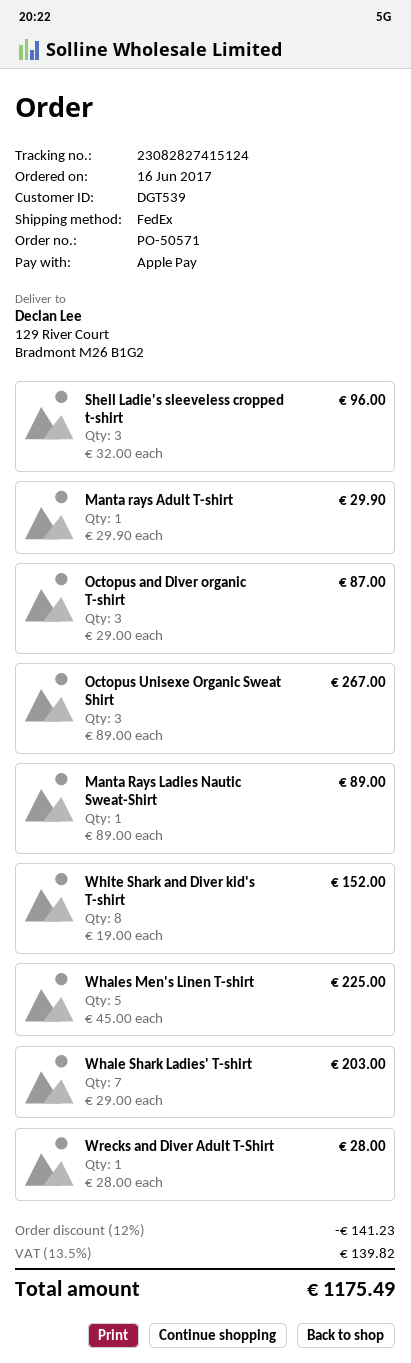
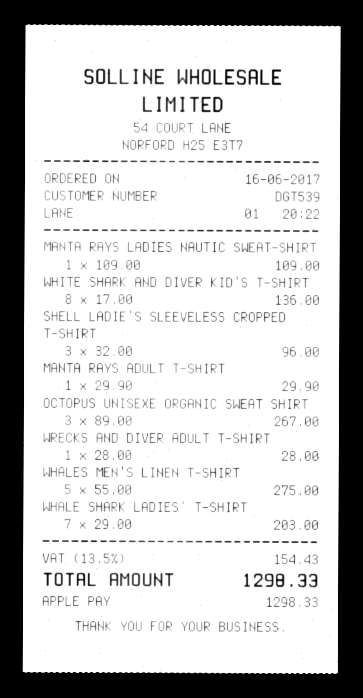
Octopus and Diver organic T-shirt: 3 x 29.00 = 87.00 -> none
Manta Rays Ladies Nautic Sweat-Shirt: 1 x 89.00 = 89.00 -> 1 x 109.00 = 109.00
White Shark and Diver kid's T-shirt: 8 x 19.00 = 152.00 -> 8 x 17.00 = 136.00
Whales Men's Linen T-shirt: 5 x 45.00 = 225.00 -> 5 x 55.00 = 275.00
discount: 12% = 141.23 -> none
tax: 13.5% = 139.82 -> 13.5% = 154.43
total: 1175.49 -> 1298.33

